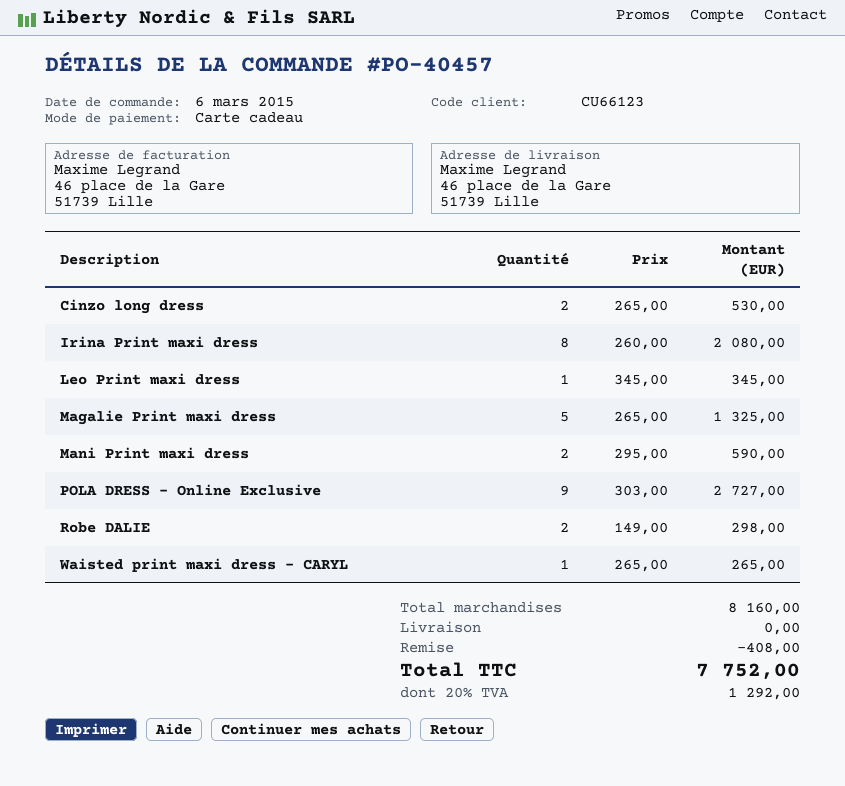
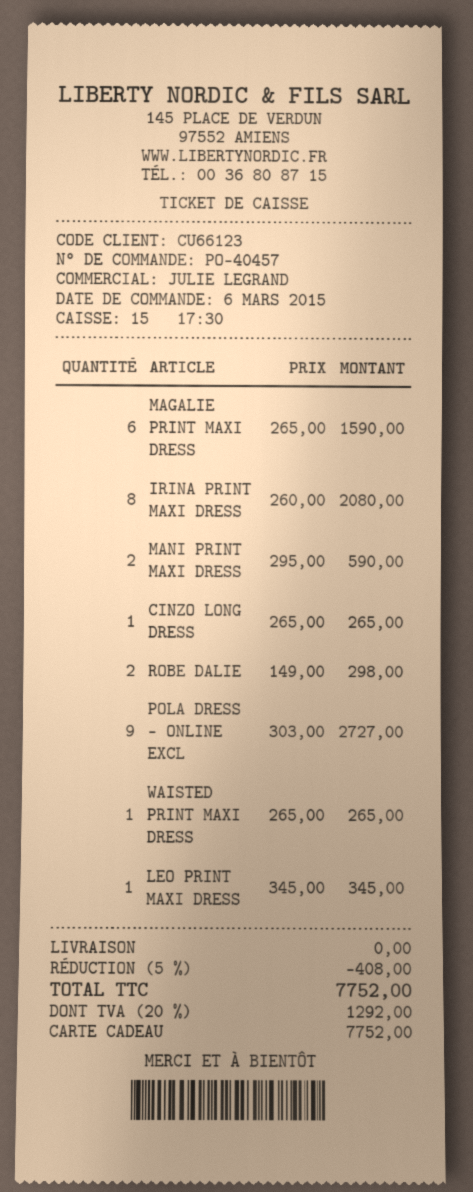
Cinzo long dress: 2 x 265.00 = 530.00 -> 1 x 265.00 = 265.00
Magalie Print maxi dress: 5 x 265.00 = 1325.00 -> 6 x 265.00 = 1590.00

